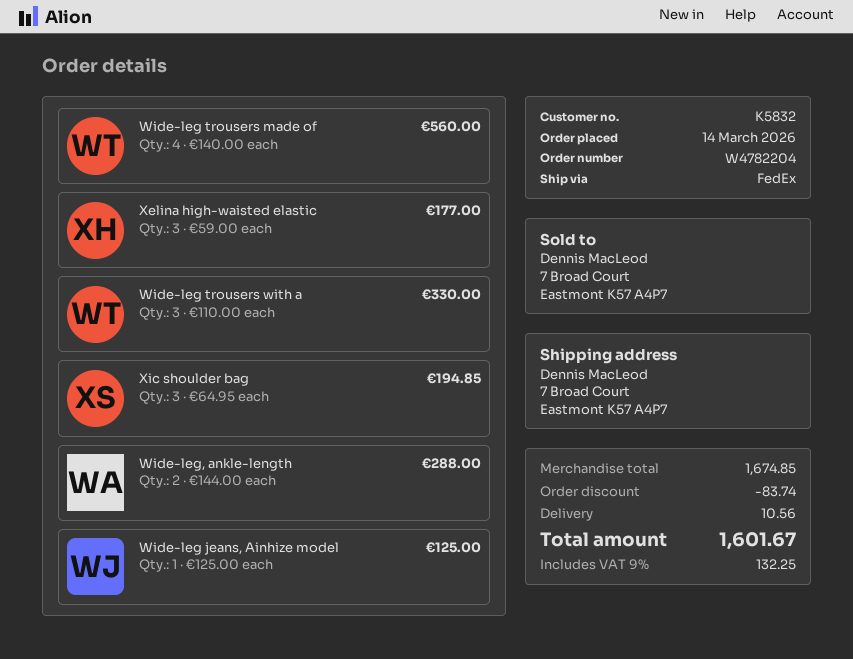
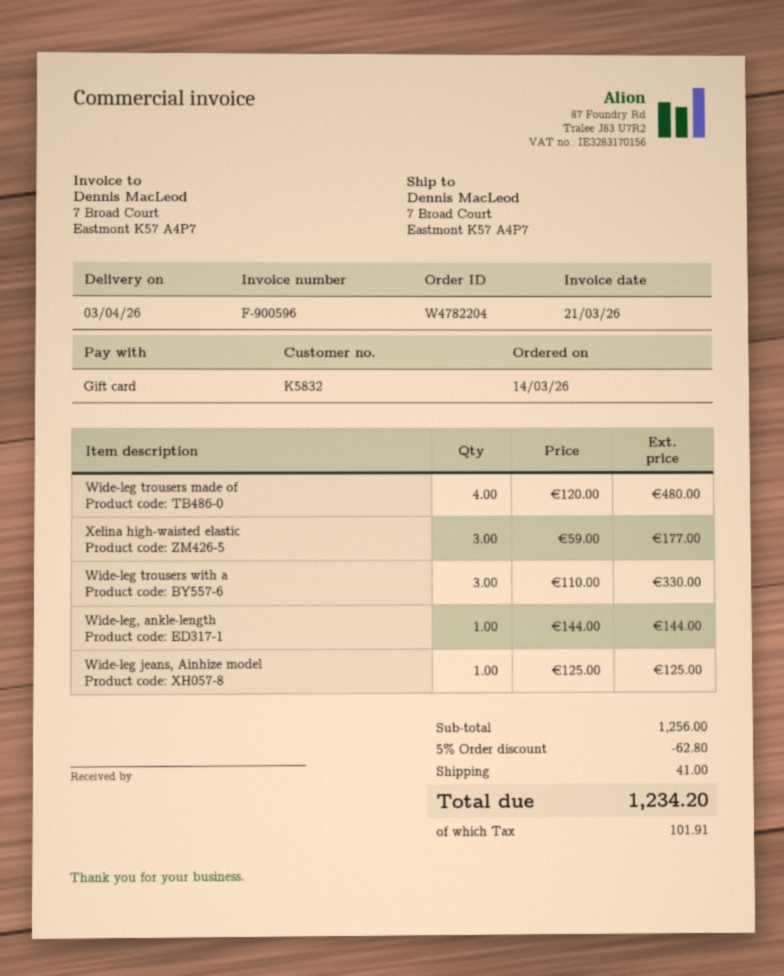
Wide-leg trousers made of: 4 x 140.00 = 560.00 -> 4 x 120.00 = 480.00
Xic shoulder bag: 3 x 64.95 = 194.85 -> none
Wide-leg, ankle-length: 2 x 144.00 = 288.00 -> 1 x 144.00 = 144.00
subtotal: 1674.85 -> 1256.00
discount: 83.74 -> 62.80
shipping: 10.56 -> 41.00
tax: 132.25 -> 101.91
total: 1601.67 -> 1234.20

